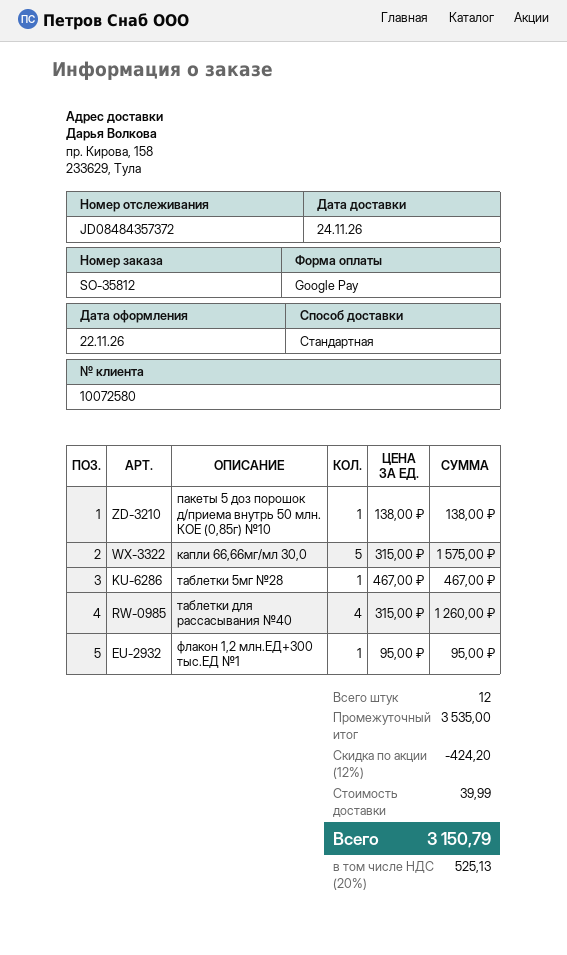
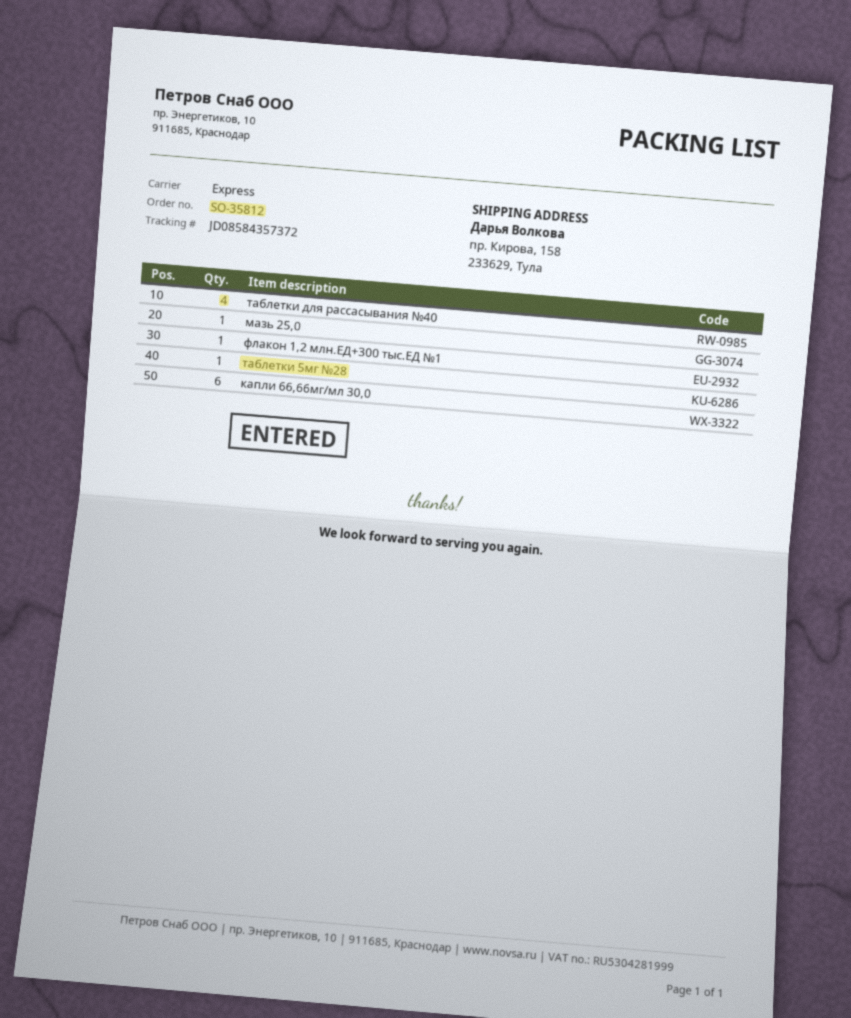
shipping method: standard -> express
tracking number: JD08484357372 -> JD08584357372
пакеты 5 доз порошок д/приема внутрь 50 млн. КОЕ (0,85г) №10: 1 -> none
капли 66,66мг/мл 30,0: 5 -> 6
мазь 25,0: none -> 1

